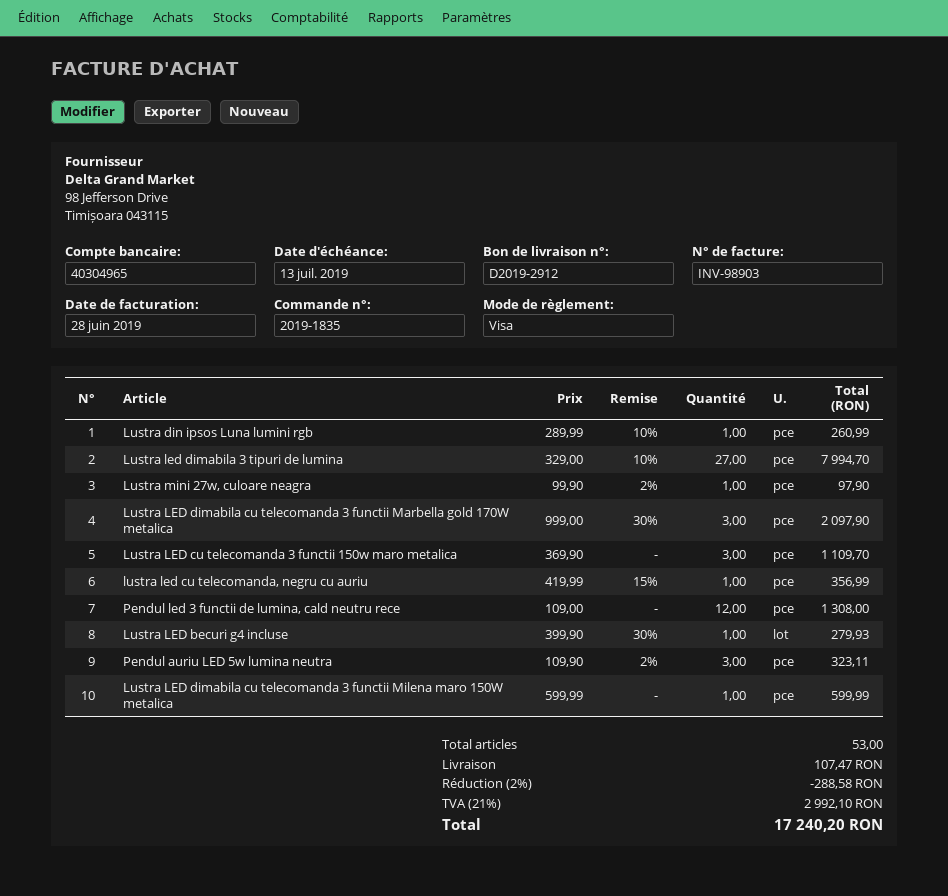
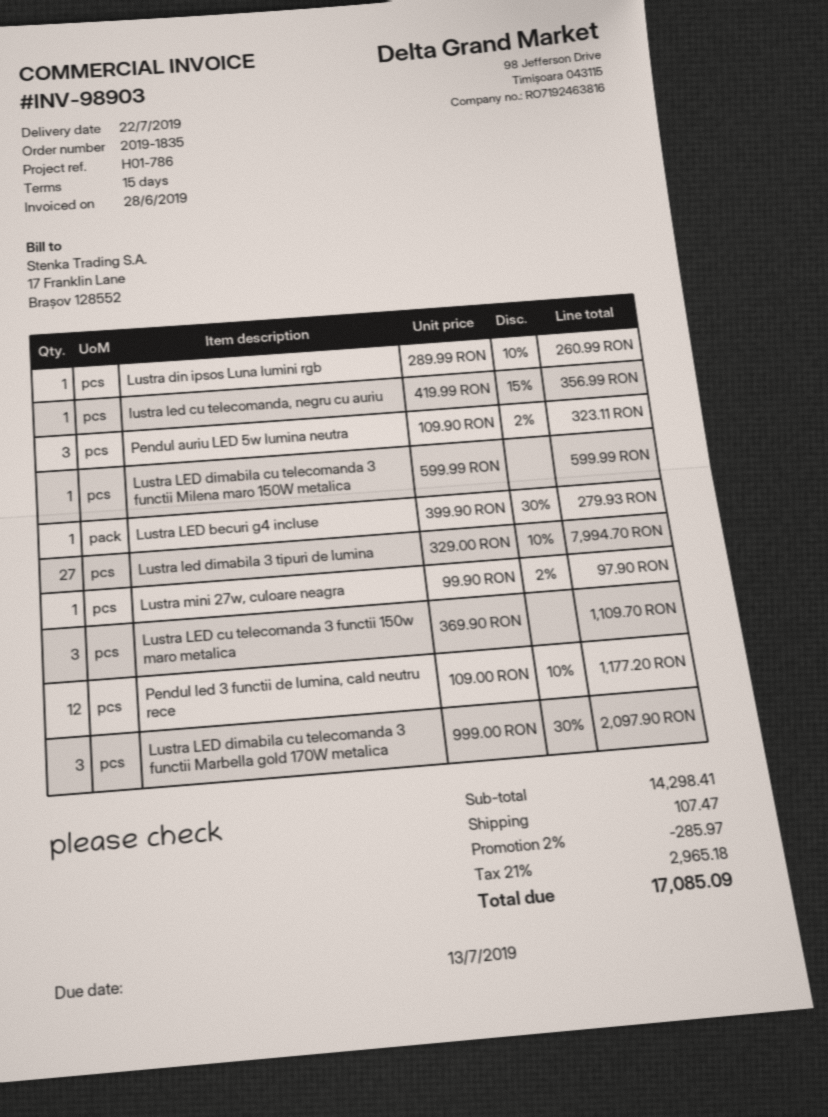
Pendul led 3 functii de lumina, cald neutru rece: 12 x 109.00 = 1308.00 -> 12 x 109.00 - 10% = 1177.20
discount: 2% = 288.58 -> 2% = 285.97
tax: 21% = 2992.10 -> 21% = 2965.18
total: 17240.20 -> 17085.09

